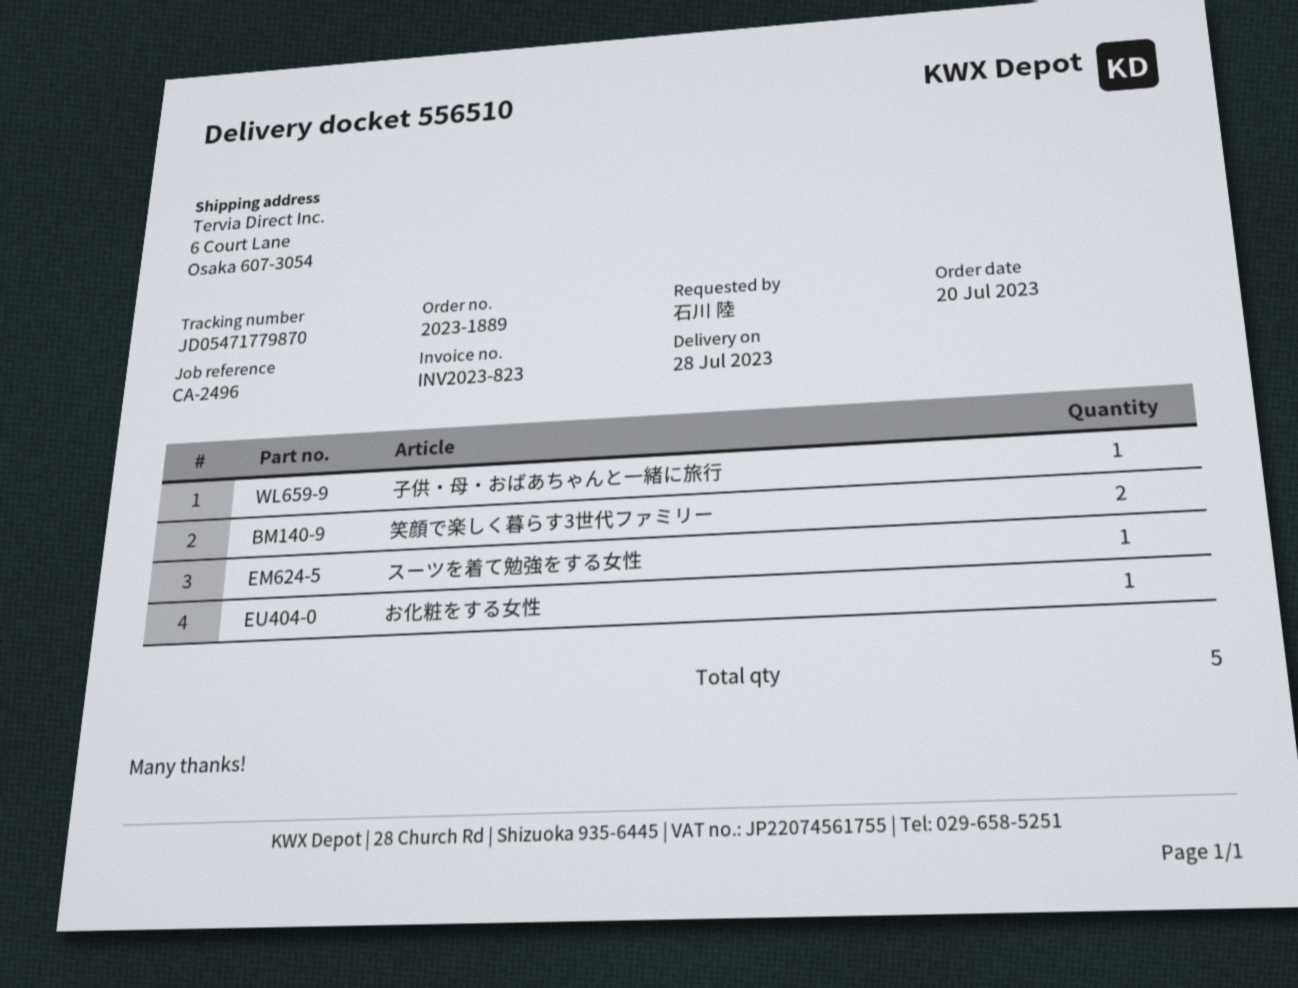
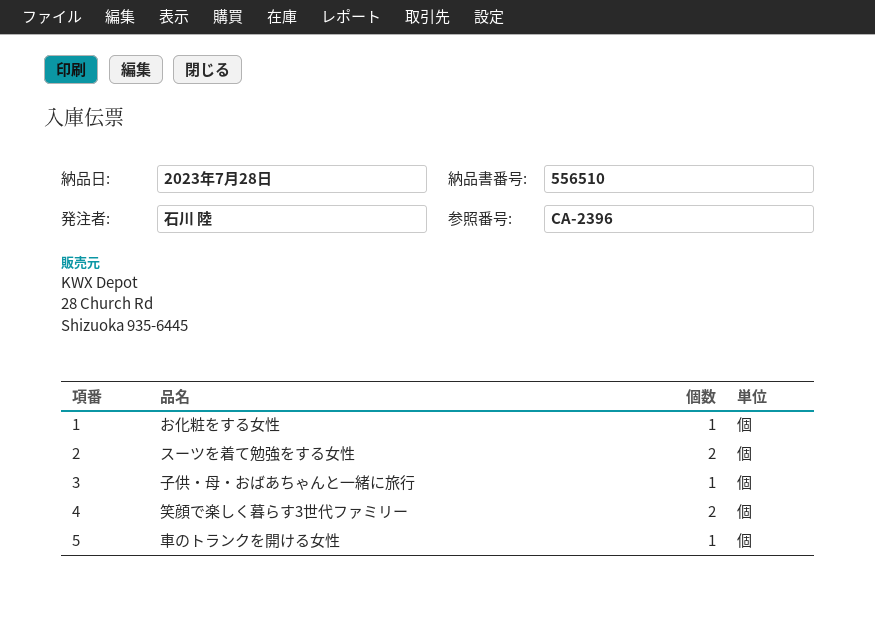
reference: CA-2496 -> CA-2396
スーツを着て勉強をする女性: 1 -> 2
車のトランクを開ける女性: none -> 1

